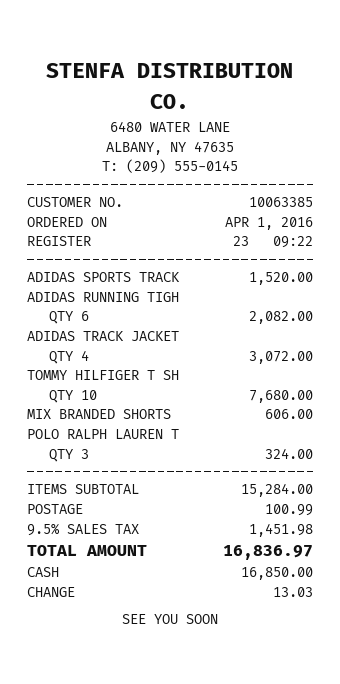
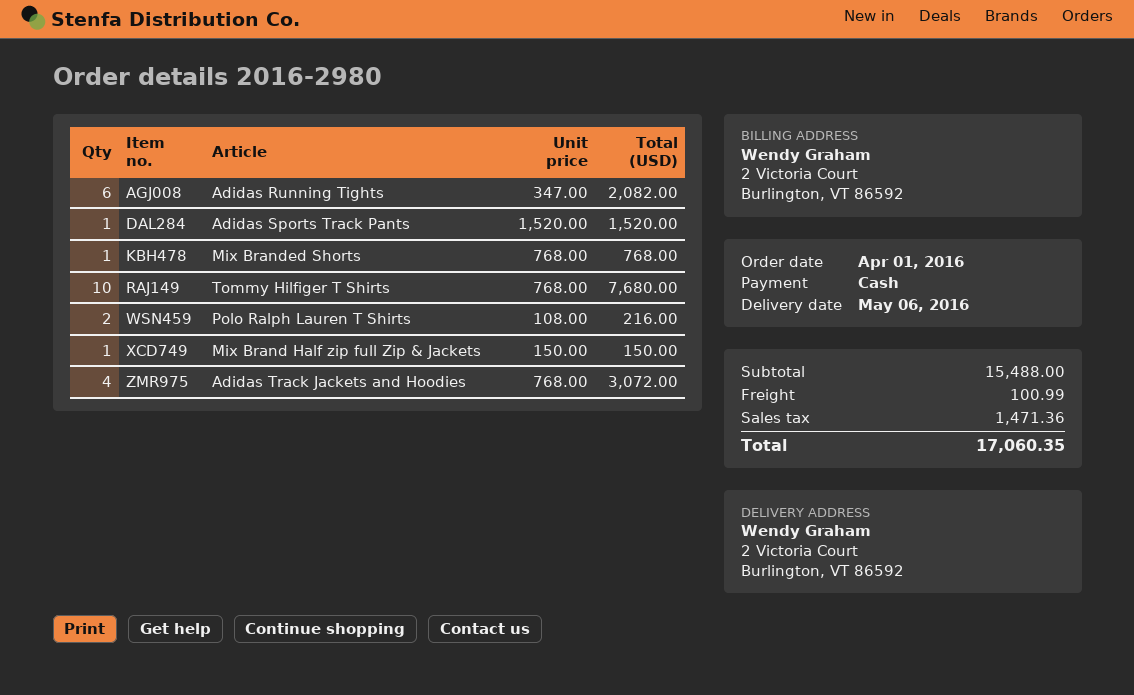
MIX BRANDED SHORTS: 1 for 606.00 -> 1 for 768.00
POLO RALPH LAUREN T: 3 for 324.00 -> 2 for 216.00
Mix Brand Half zip full Zip & Jackets: none -> 1 for 150.00
subtotal: 15284.00 -> 15488.00
tax: 1451.98 -> 1471.36
total: 16836.97 -> 17060.35

